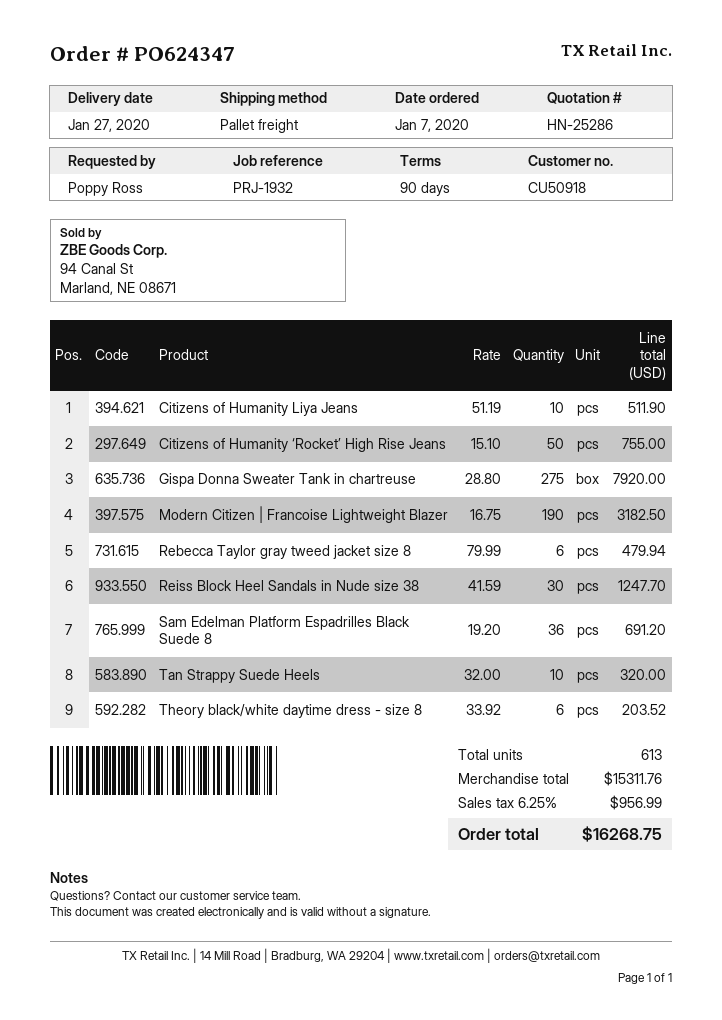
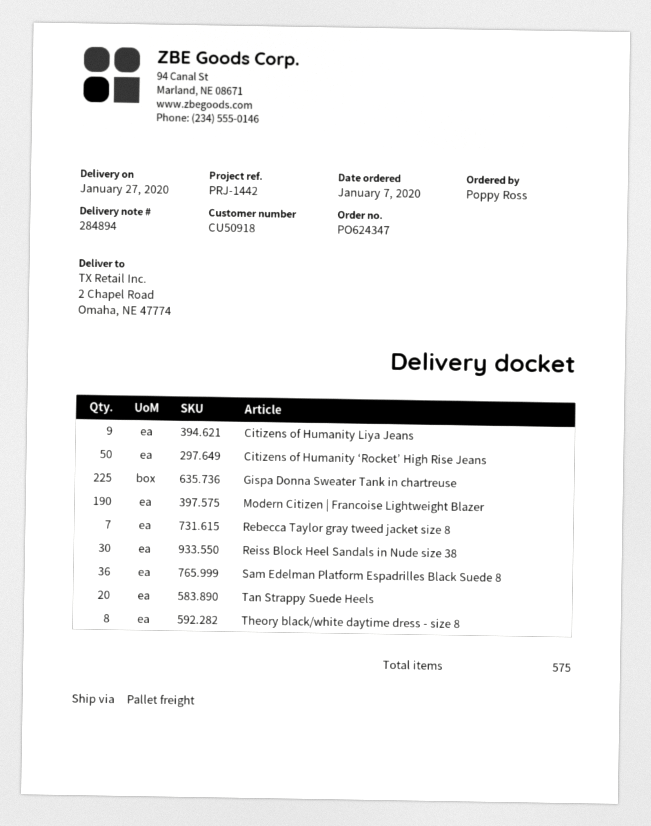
reference: PRJ-1932 -> PRJ-1442
Citizens of Humanity Liya Jeans: 10 -> 9
Gispa Donna Sweater Tank in chartreuse: 275 -> 225
Rebecca Taylor gray tweed jacket size 8: 6 -> 7
Tan Strappy Suede Heels: 10 -> 20
Theory black/white daytime dress - size 8: 6 -> 8
total quantity: 613 -> 575

